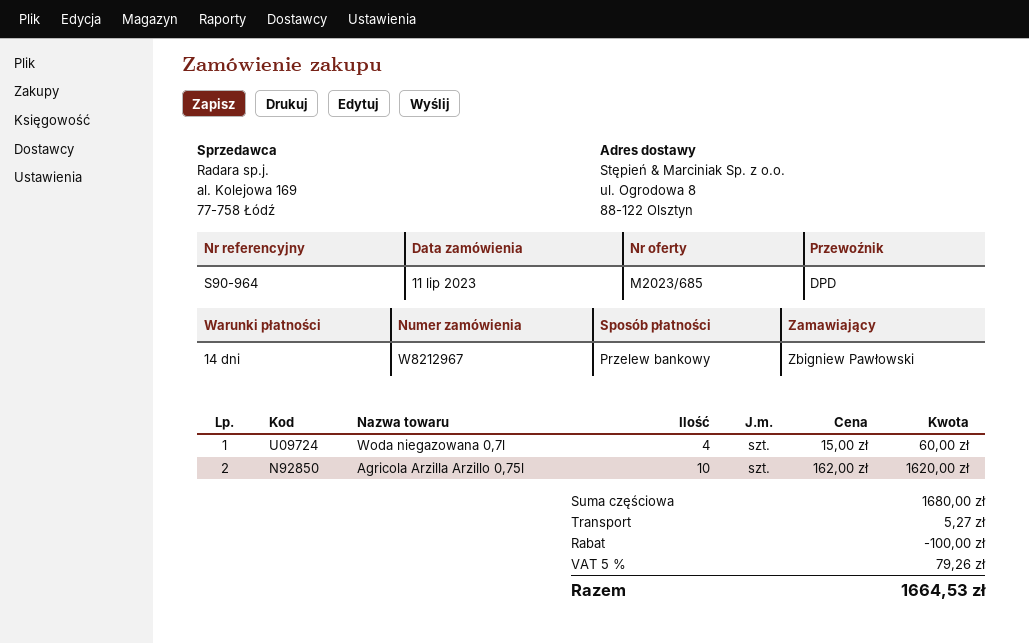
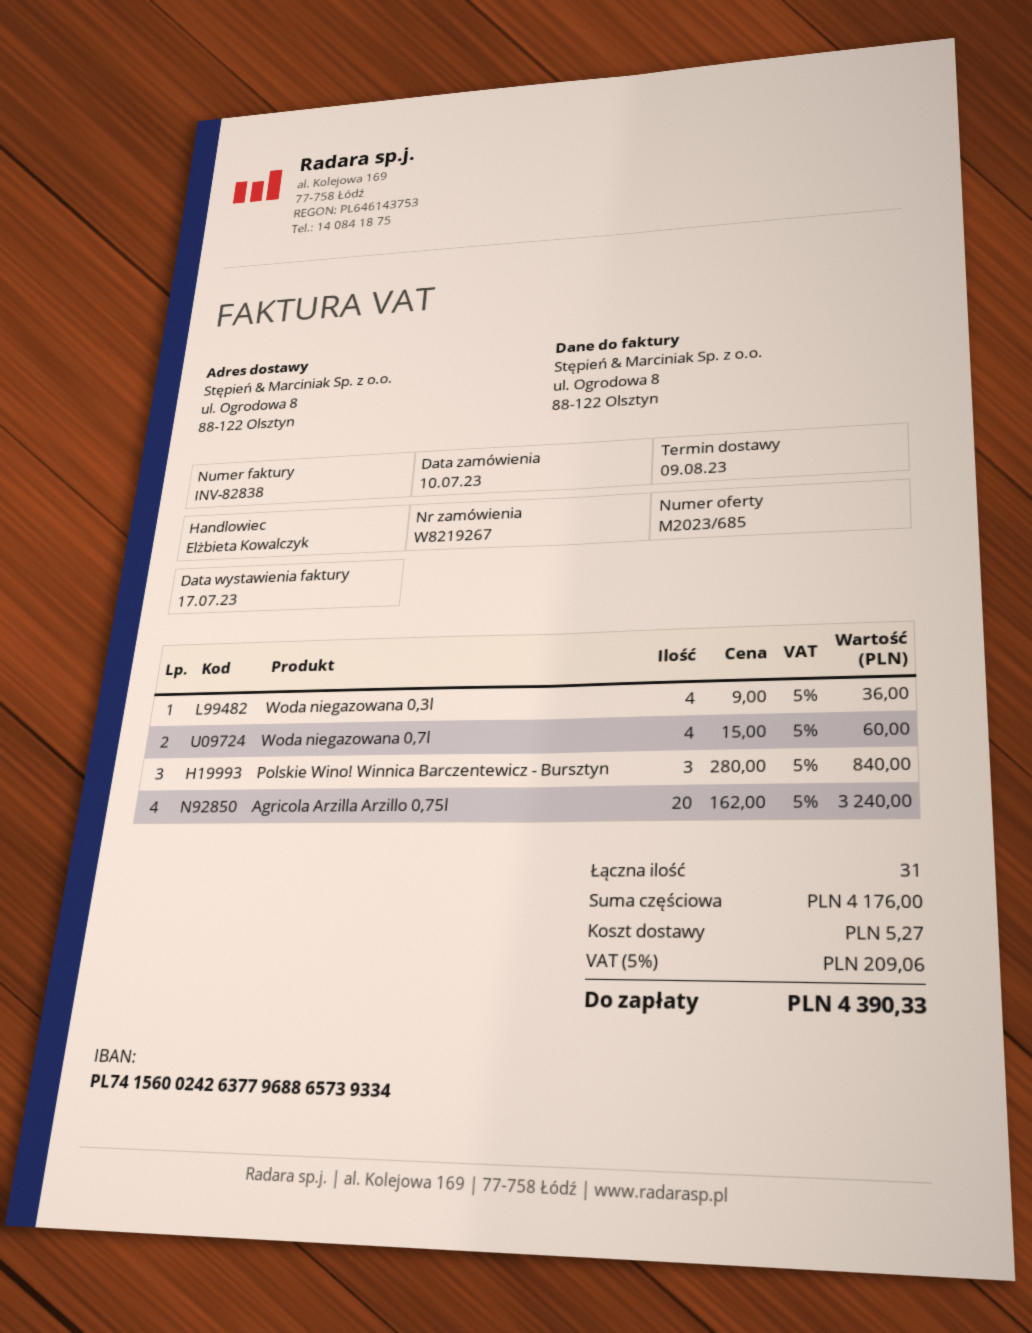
order number: W8212967 -> W8219267
order date: 2023-07-11 -> 2023-07-10
Agricola Arzilla Arzillo 0,75l: 10 x 162.00 = 1620.00 -> 20 x 162.00 = 3240.00
Woda niegazowana 0,3l: none -> 4 x 9.00 = 36.00
Polskie Wino! Winnica Barczentewicz - Bursztyn: none -> 3 x 280.00 = 840.00
subtotal: 1680.00 -> 4176.00
discount: 100.00 -> none
tax: 5% = 79.26 -> 5% = 209.06
total: 1664.53 -> 4390.33

